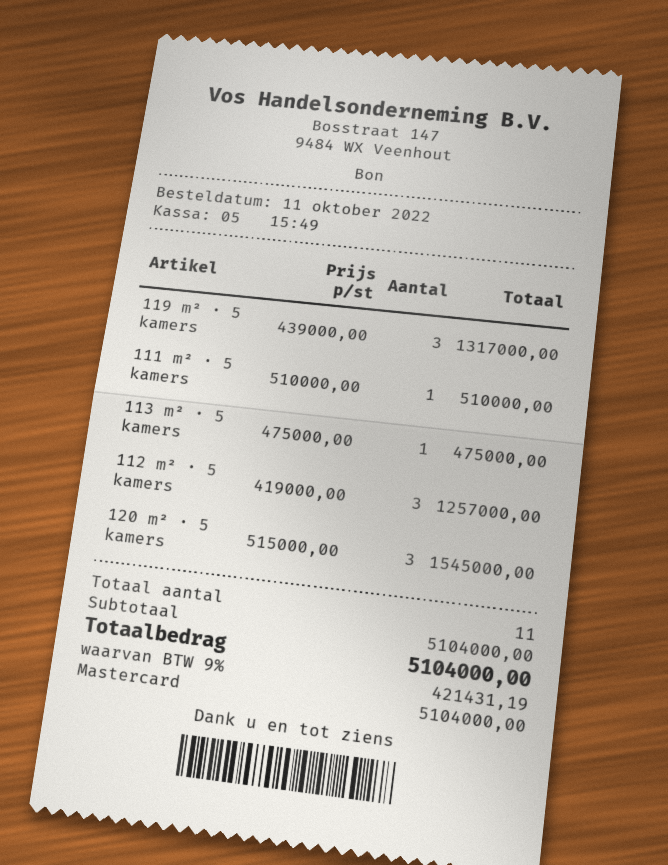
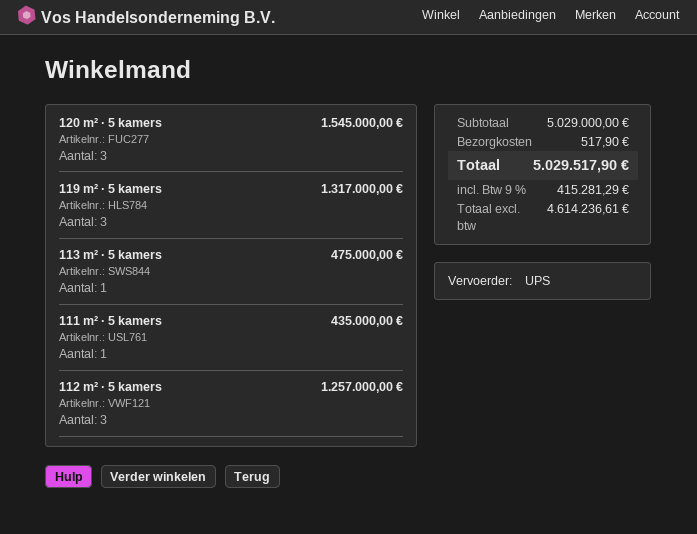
111 m² · 5 kamers: 1 for 510000.00 -> 1 for 435000.00
subtotal: 5104000.00 -> 5029000.00
shipping: none -> 517.90
tax: 9% = 421431.19 -> 9% = 415281.29
total: 5104000.00 -> 5029517.90

